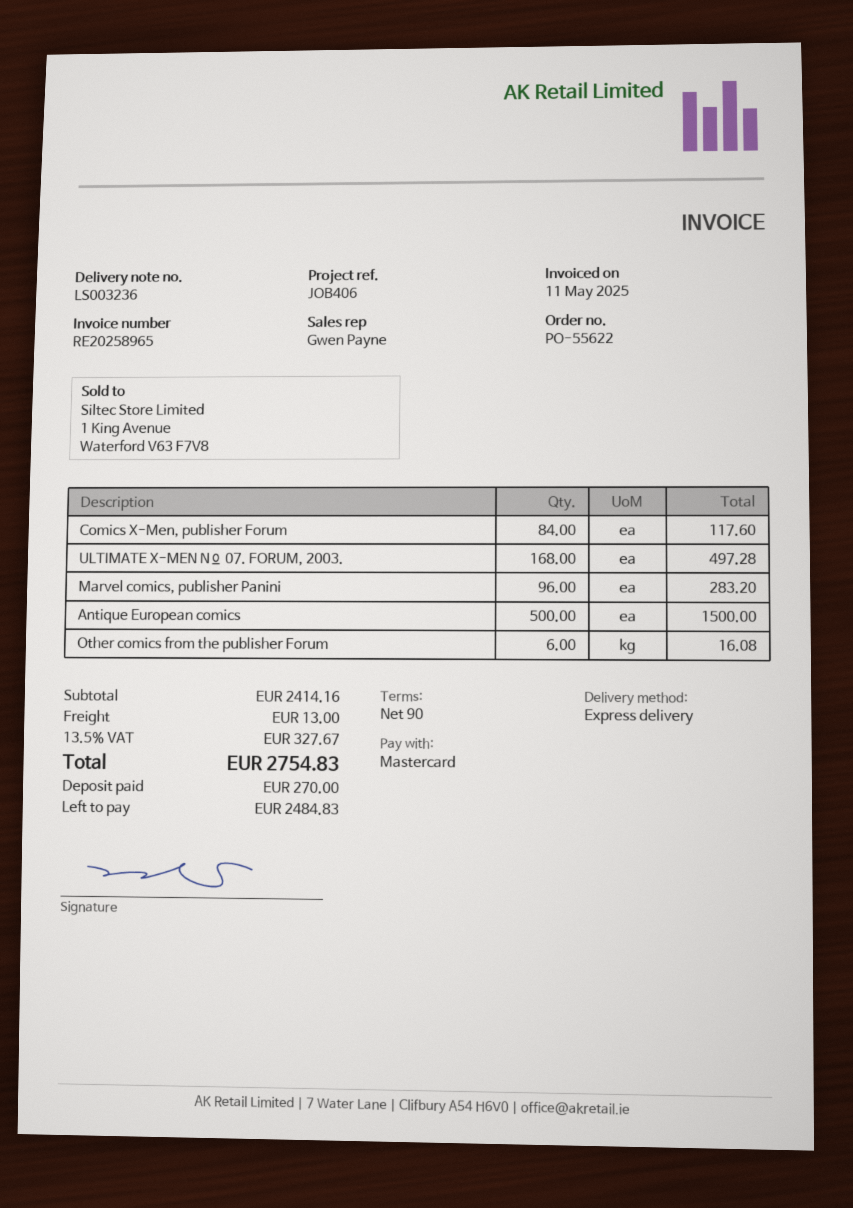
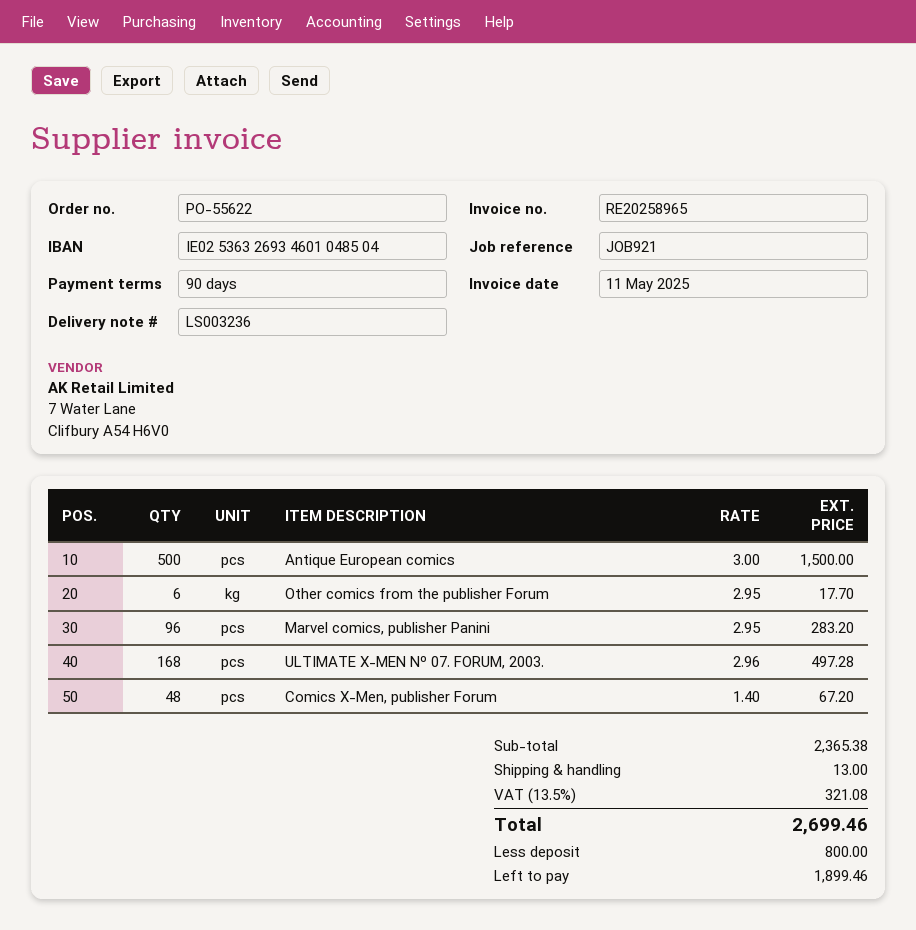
reference: JOB406 -> JOB921
Comics X-Men, publisher Forum: 84 for 117.60 -> 48 for 67.20
Other comics from the publisher Forum: 6 for 16.08 -> 6 for 17.70
subtotal: 2414.16 -> 2365.38
tax: 13.5% = 327.67 -> 13.5% = 321.08
total: 2754.83 -> 2699.46
deposit: 270.00 -> 800.00
balance: 2484.83 -> 1899.46

